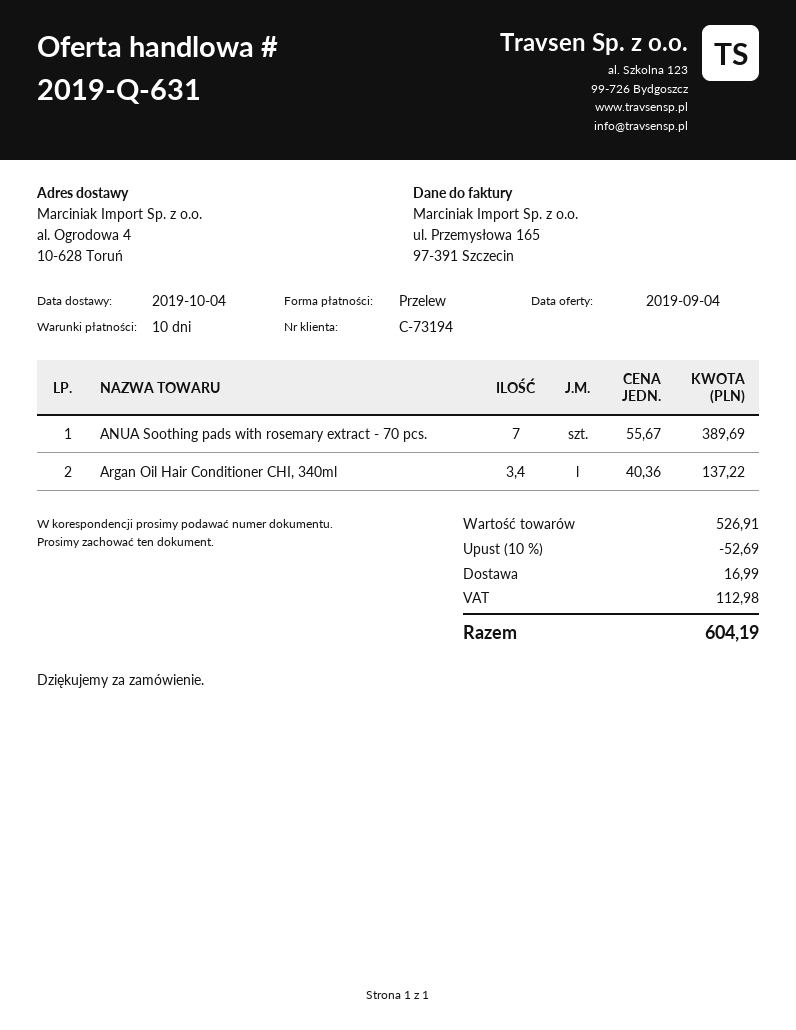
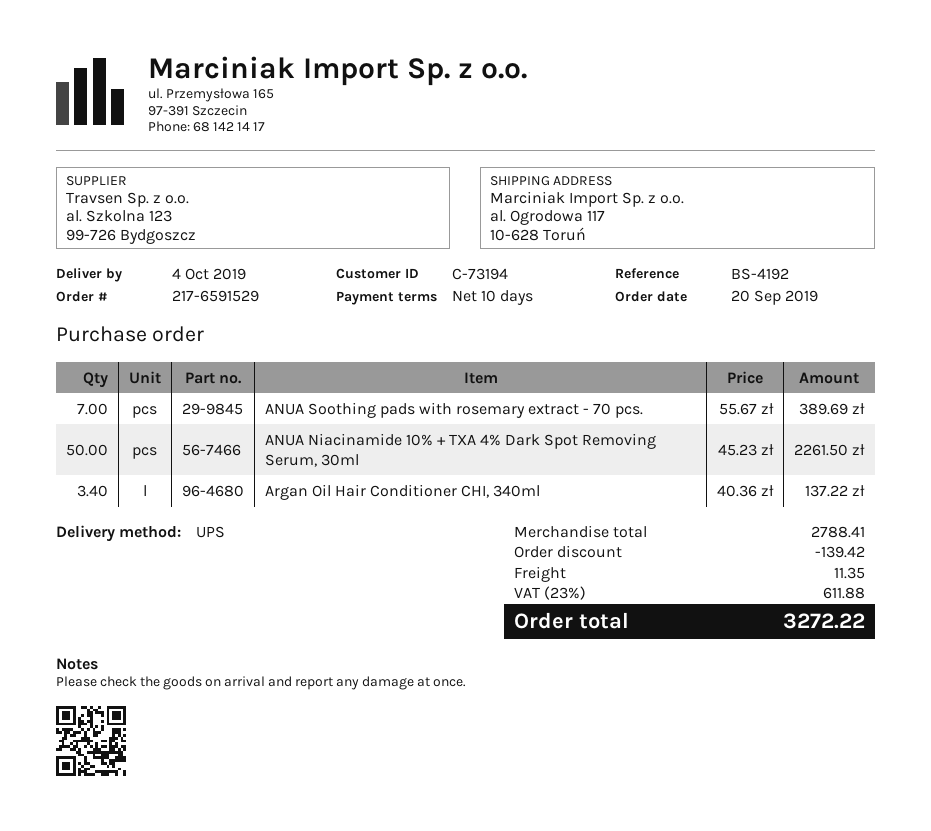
ship to: al. Ogrodowa 4, 10-628 Toruń -> al. Ogrodowa 117, 10-628 Toruń
ANUA Niacinamide 10% + TXA 4% Dark Spot Removing Serum, 30ml: none -> 50 x 45.23 = 2261.50
subtotal: 526.91 -> 2788.41
discount: 52.69 -> 139.42
shipping: 16.99 -> 11.35
tax: 112.98 -> 611.88
total: 604.19 -> 3272.22

